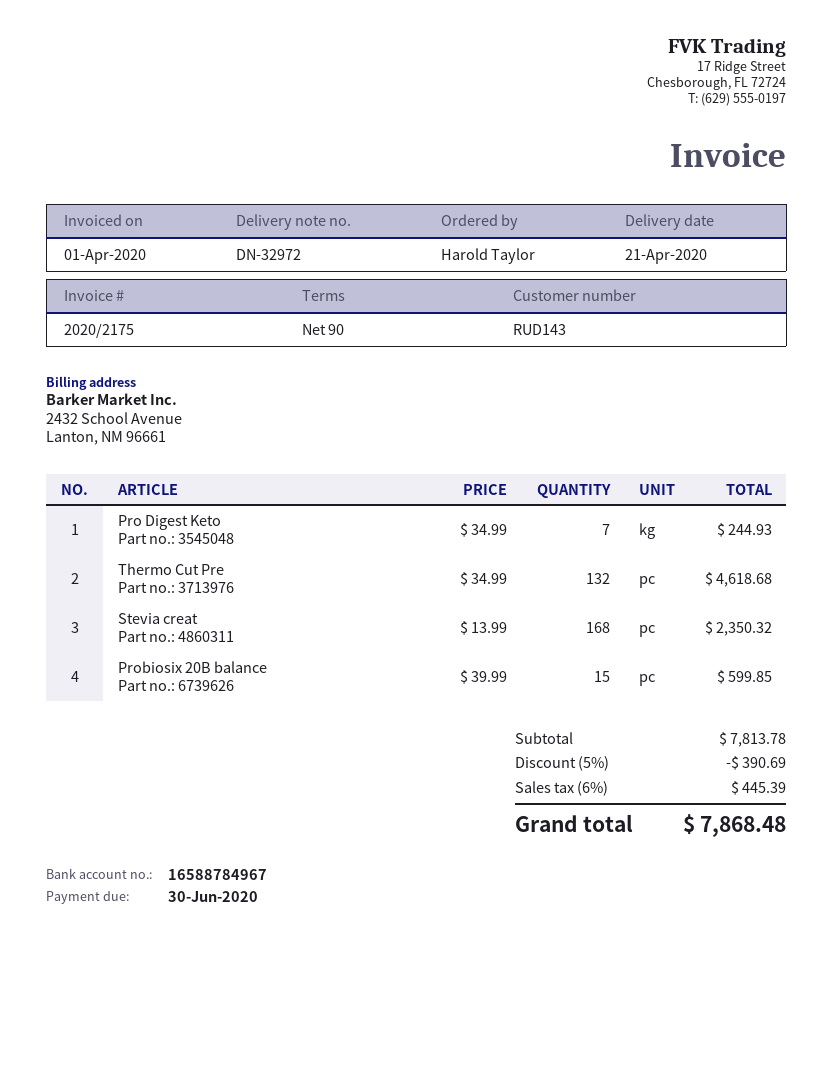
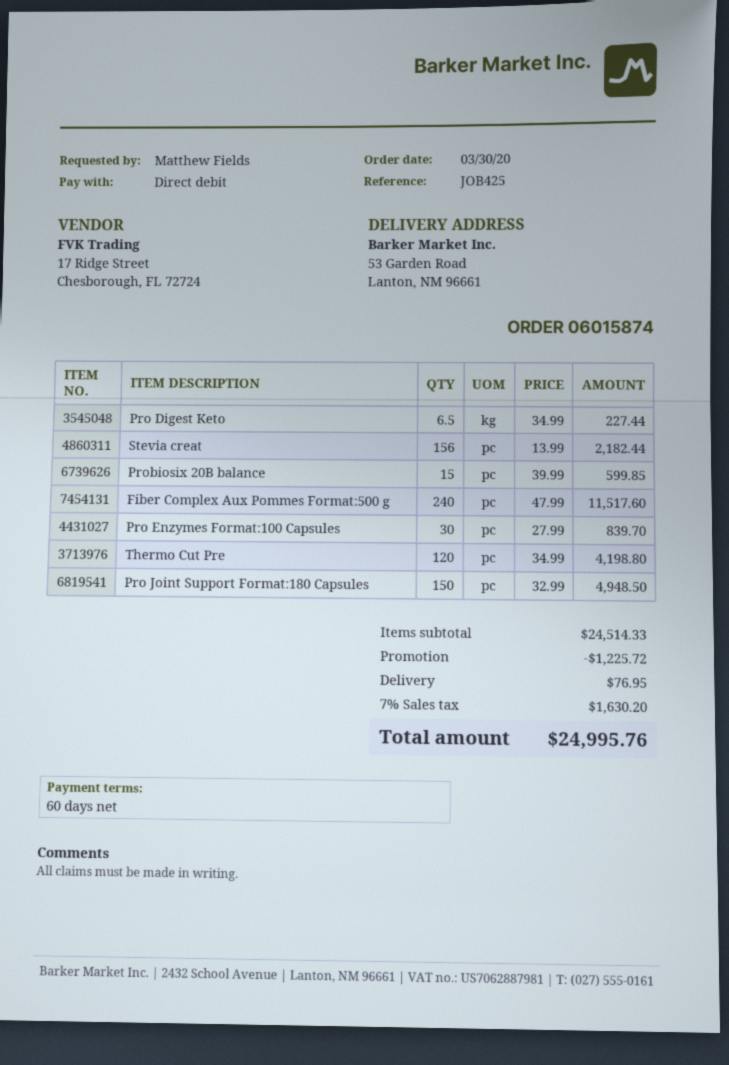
payment terms: 90 days -> 60 days
ordered by: Harold Taylor -> Matthew Fields
Pro Digest Keto: 7 x 34.99 = 244.93 -> 6.5 x 34.99 = 227.44
Thermo Cut Pre: 132 x 34.99 = 4618.68 -> 120 x 34.99 = 4198.80
Stevia creat: 168 x 13.99 = 2350.32 -> 156 x 13.99 = 2182.44
Fiber Complex Aux Pommes Format:500 g: none -> 240 x 47.99 = 11517.60
Pro Enzymes Format:100 Capsules: none -> 30 x 27.99 = 839.70
Pro Joint Support Format:180 Capsules: none -> 150 x 32.99 = 4948.50
subtotal: 7813.78 -> 24514.33
discount: 390.69 -> 1225.72
shipping: none -> 76.95
tax: 6% = 445.39 -> 7% = 1630.20
total: 7868.48 -> 24995.76

